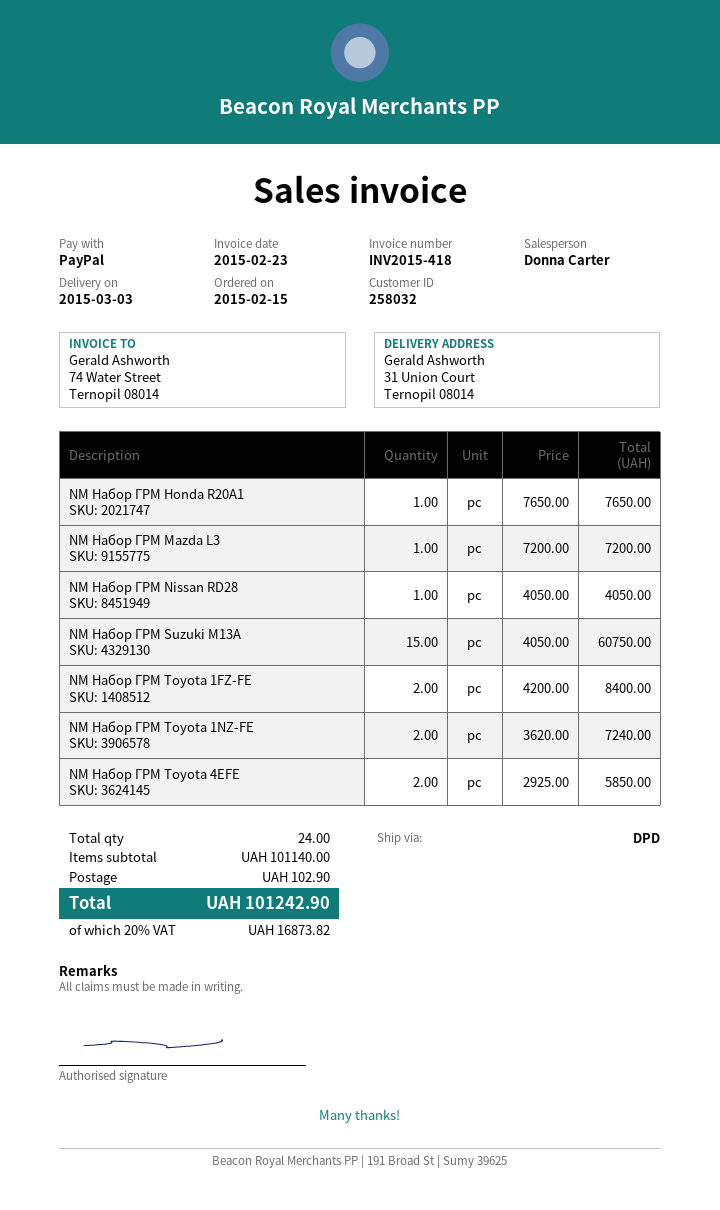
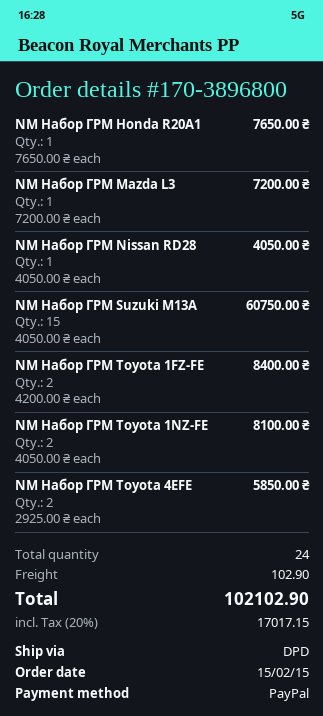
NM Набор ГРМ Toyota 1NZ-FE: 2 x 3620.00 = 7240.00 -> 2 x 4050.00 = 8100.00
tax: 20% = 16873.82 -> 20% = 17017.15
total: 101242.90 -> 102102.90

